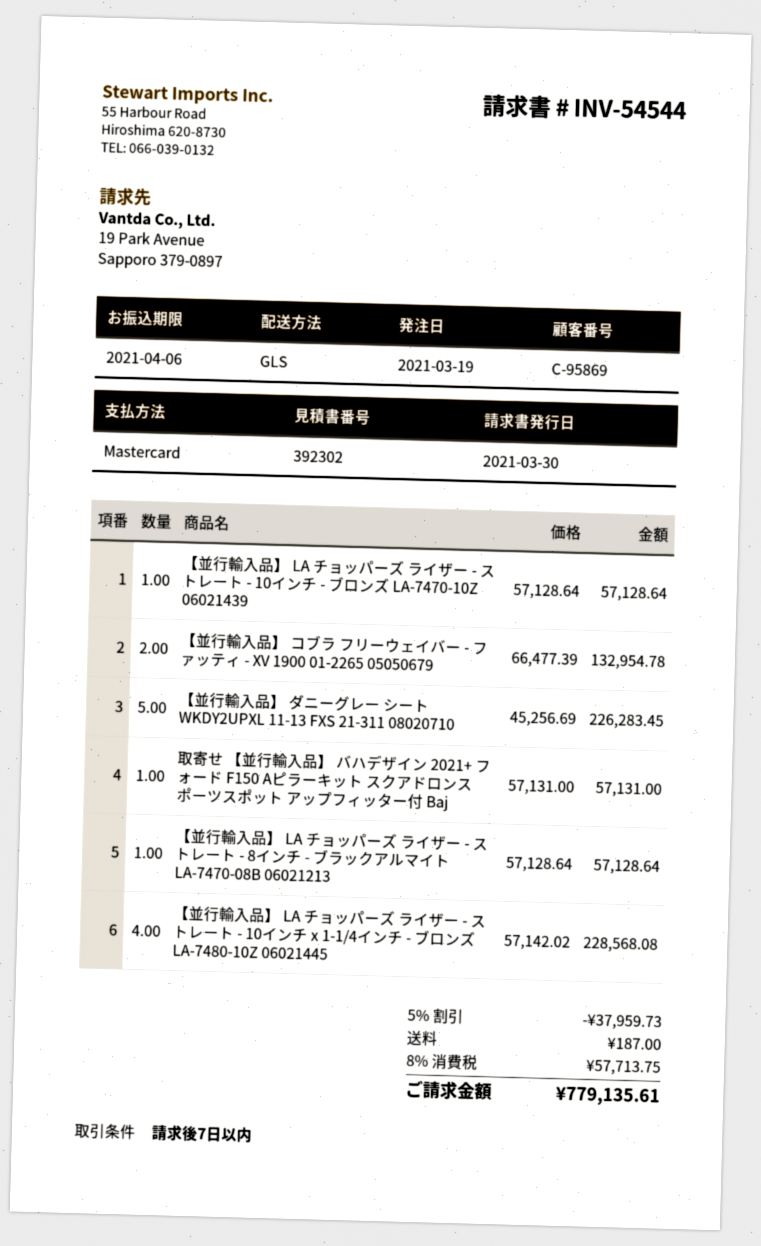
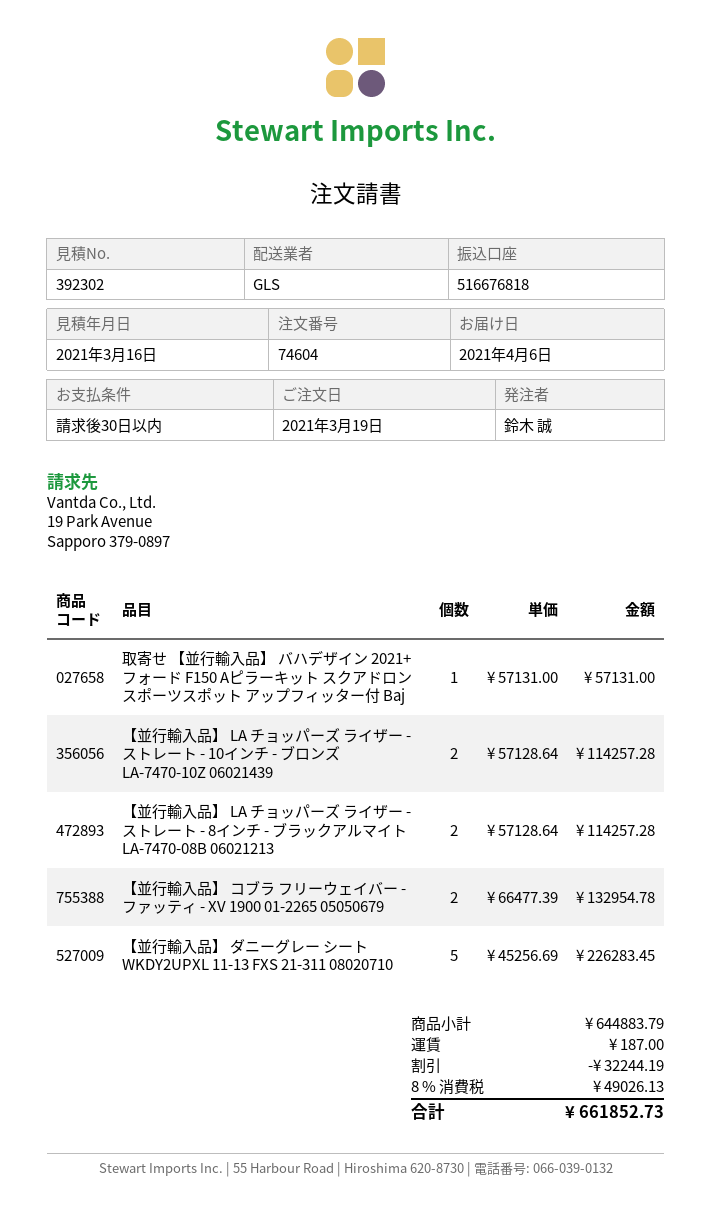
payment terms: 7 days -> 30 days
【並行輸入品】 LA チョッパーズ ライザー - ストレート - 10インチ - ブロンズ LA-7470-10Z 06021439: 1 x 57128.64 = 57128.64 -> 2 x 57128.64 = 114257.28
【並行輸入品】 LA チョッパーズ ライザー - ストレート - 8インチ - ブラックアルマイト LA-7470-08B 06021213: 1 x 57128.64 = 57128.64 -> 2 x 57128.64 = 114257.28
【並行輸入品】 LA チョッパーズ ライザー - ストレート - 10インチ x 1-1/4インチ - ブロンズ LA-7480-10Z 06021445: 4 x 57142.02 = 228568.08 -> none
discount: 37959.73 -> 32244.19
tax: 8% = 57713.75 -> 8% = 49026.13
total: 779135.61 -> 661852.73

